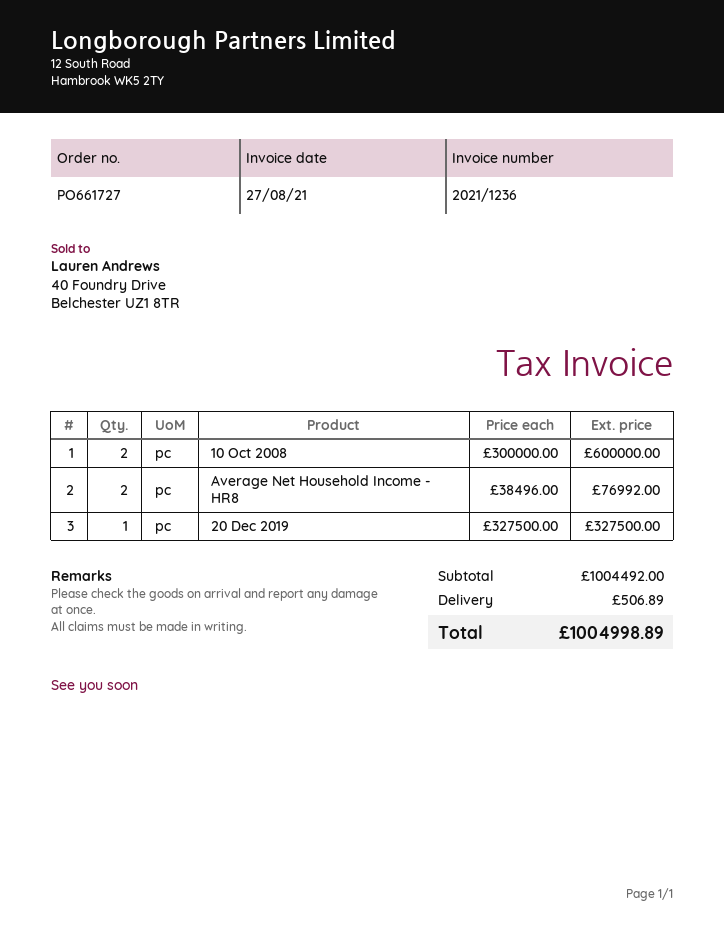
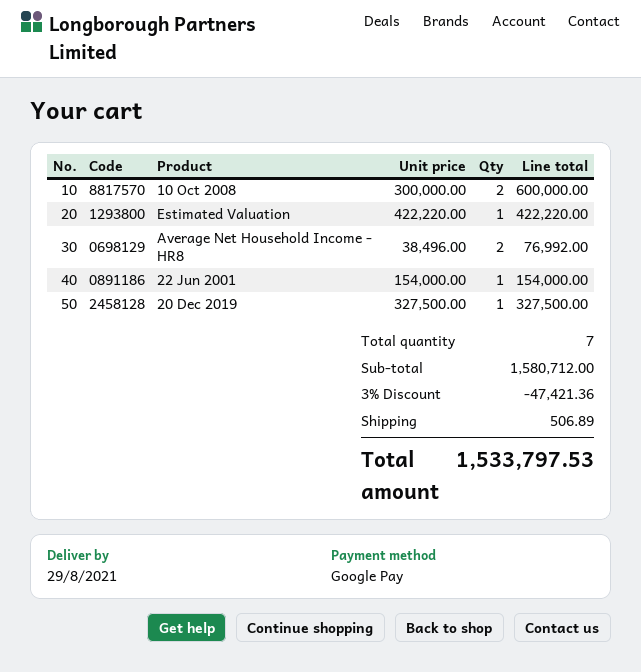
Estimated Valuation: none -> 1 x 422220.00 = 422220.00
22 Jun 2001: none -> 1 x 154000.00 = 154000.00
subtotal: 1004492.00 -> 1580712.00
discount: none -> 3% = 47421.36
total: 1004998.89 -> 1533797.53

